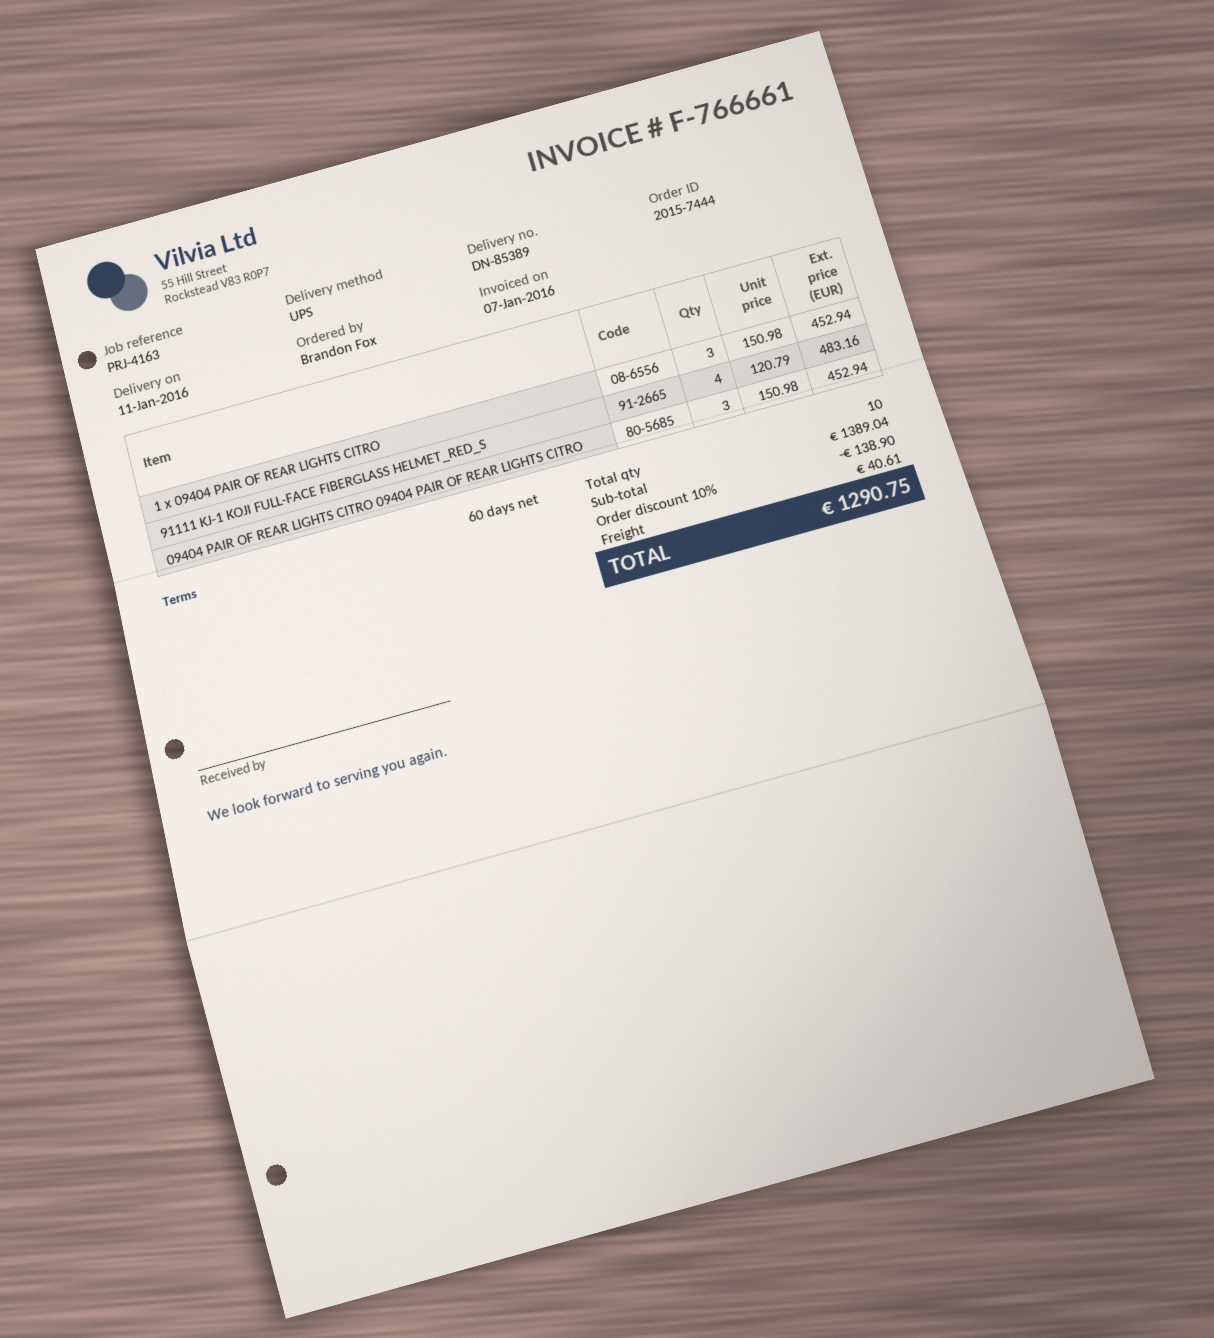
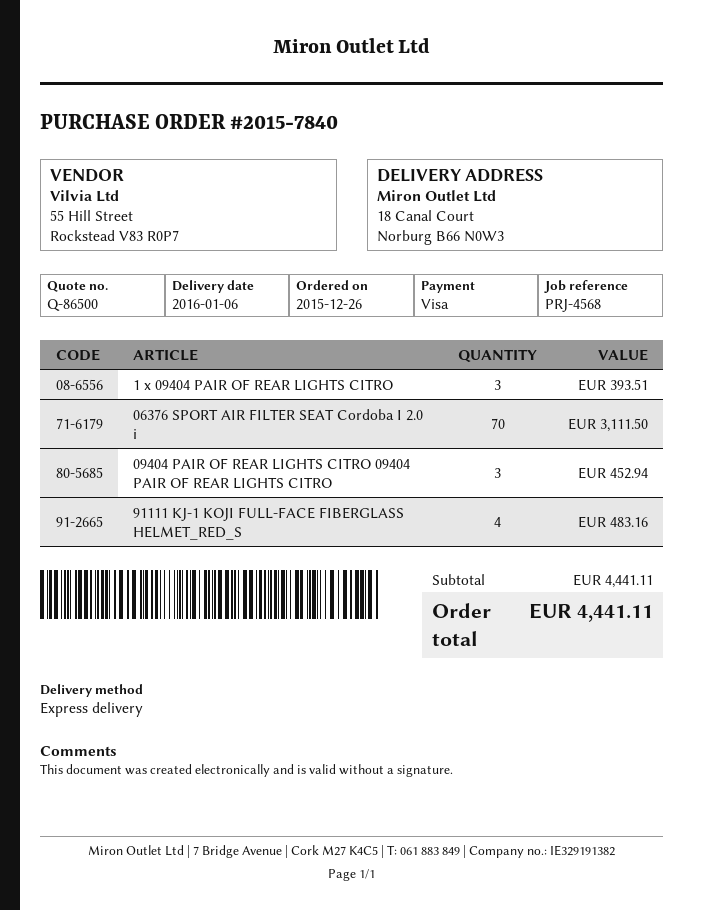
order number: 2015-7444 -> 2015-7840
delivery date: 2016-01-11 -> 2016-01-06
reference: PRJ-4163 -> PRJ-4568
shipping method: UPS -> express
1 x 09404 PAIR OF REAR LIGHTS CITRO: 3 for 452.94 -> 3 for 393.51
06376 SPORT AIR FILTER SEAT Cordoba I 2.0 i: none -> 70 for 3111.50
subtotal: 1389.04 -> 4441.11
discount: 10% = 138.90 -> none
shipping: 40.61 -> none
total: 1290.75 -> 4441.11

